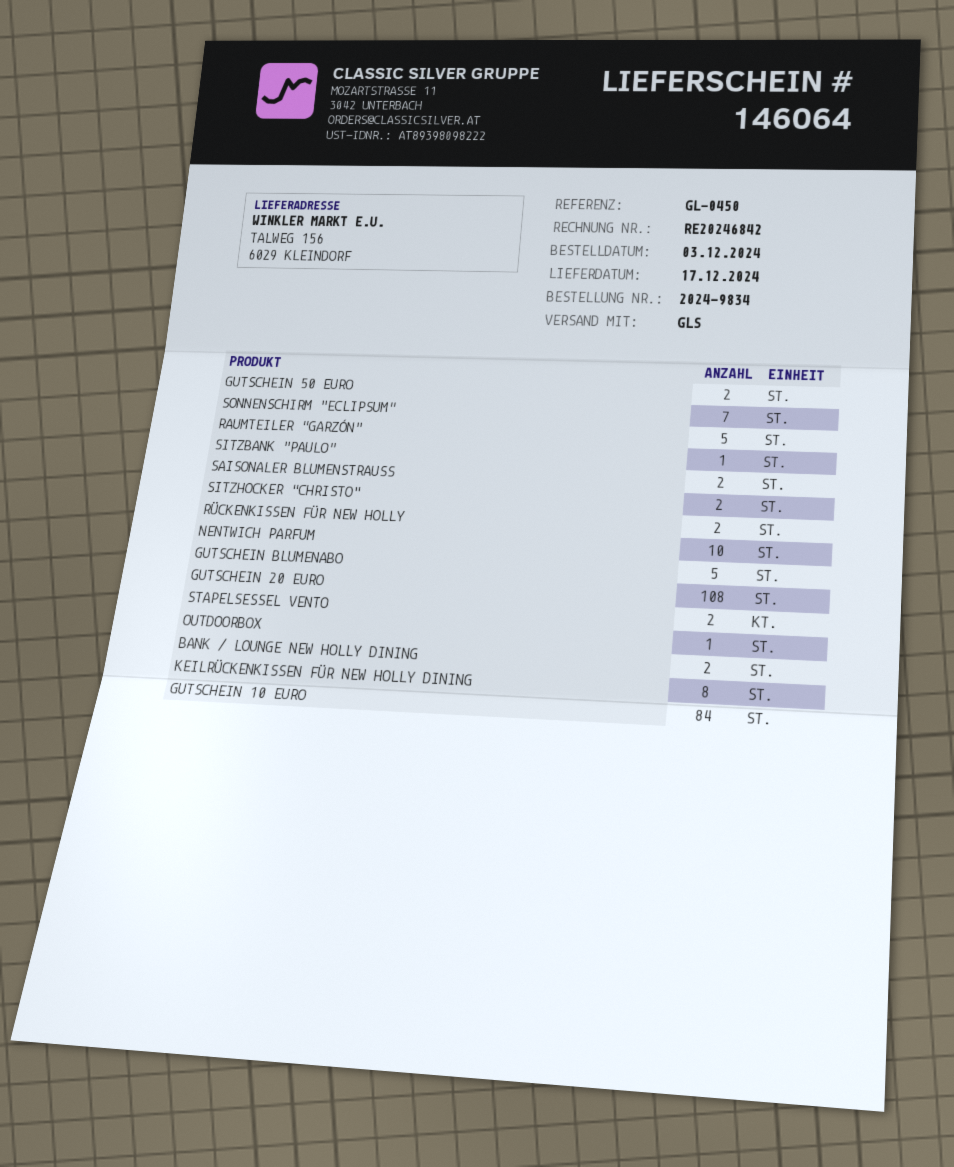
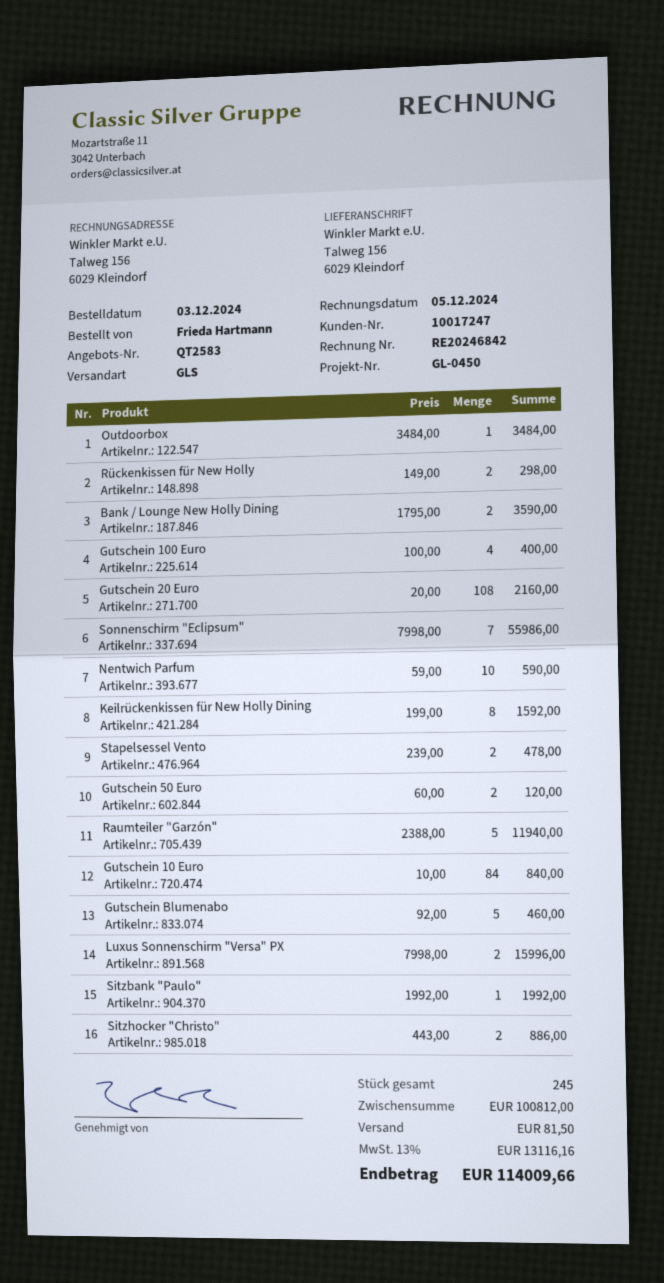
SAISONALER BLUMENSTRAUSS: 2 -> none
Gutschein 100 Euro: none -> 4
Luxus Sonnenschirm "Versa" PX: none -> 2

